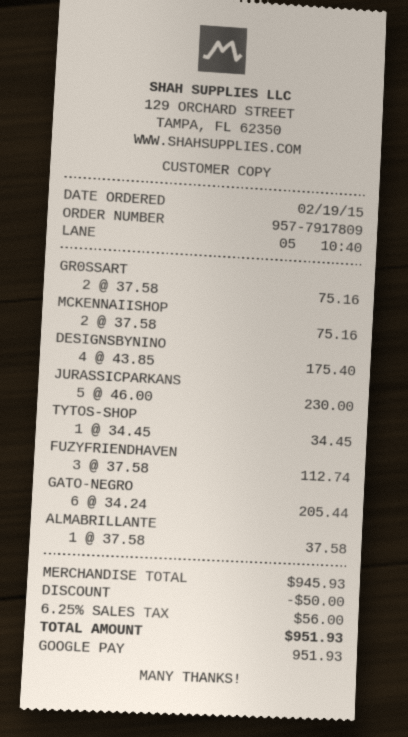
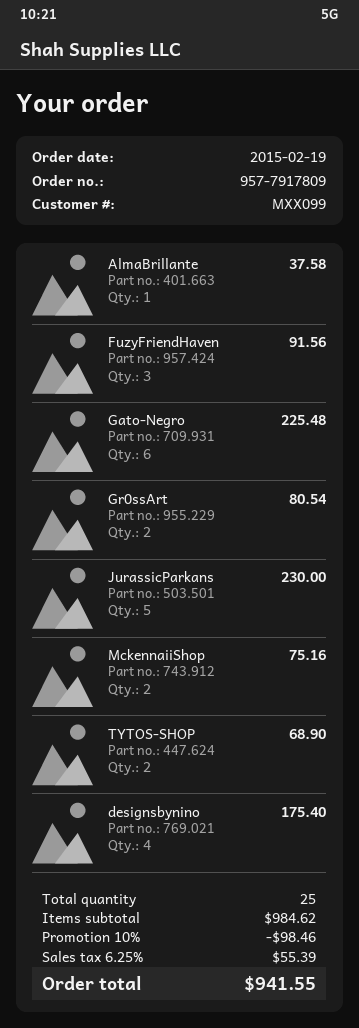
GR0SSART: 2 for 75.16 -> 2 for 80.54
TYTOS-SHOP: 1 for 34.45 -> 2 for 68.90
FUZYFRIENDHAVEN: 3 for 112.74 -> 3 for 91.56
GATO-NEGRO: 6 for 205.44 -> 6 for 225.48
subtotal: 945.93 -> 984.62
discount: 50.00 -> 98.46
tax: 6.25% = 56.00 -> 6.25% = 55.39
total: 951.93 -> 941.55

